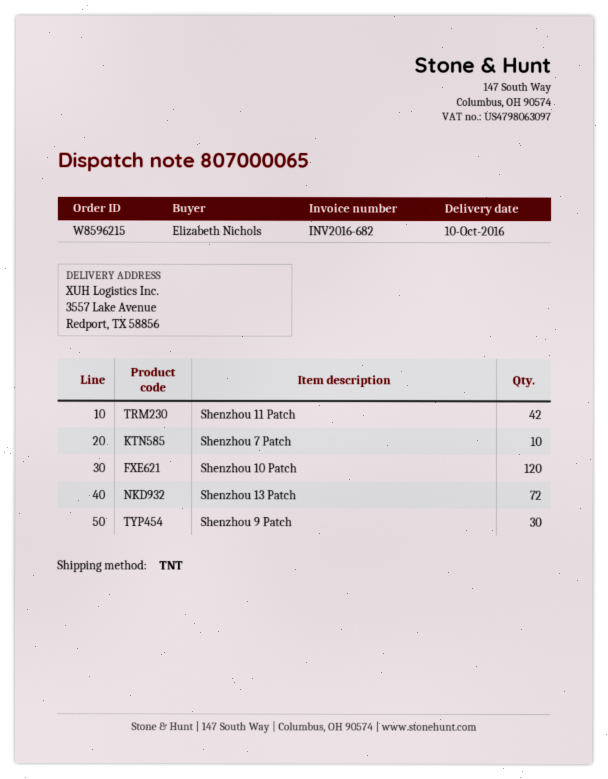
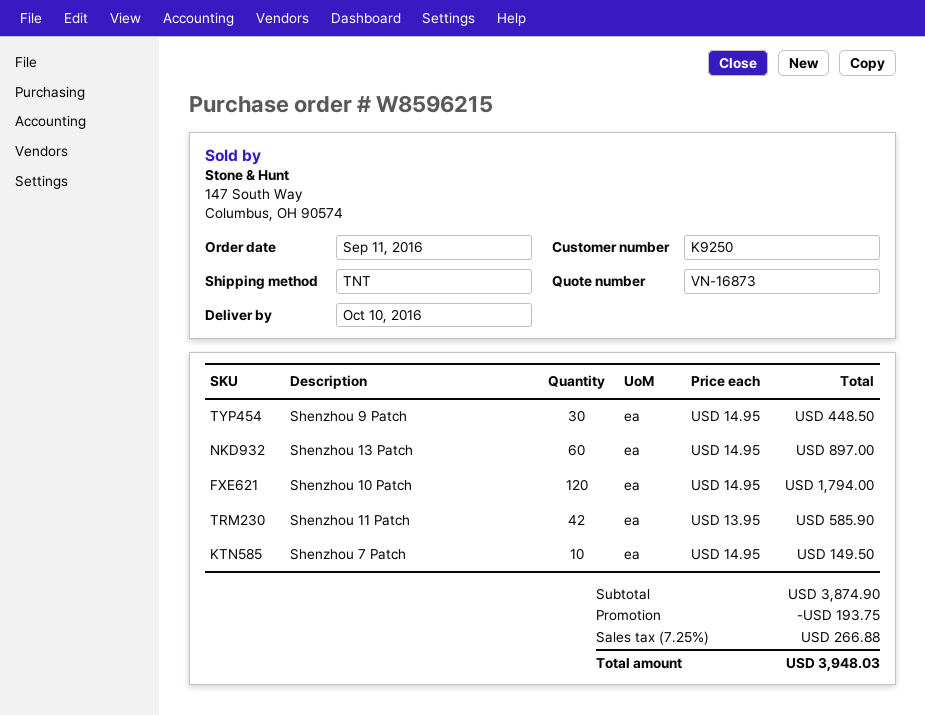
Shenzhou 13 Patch: 72 -> 60

